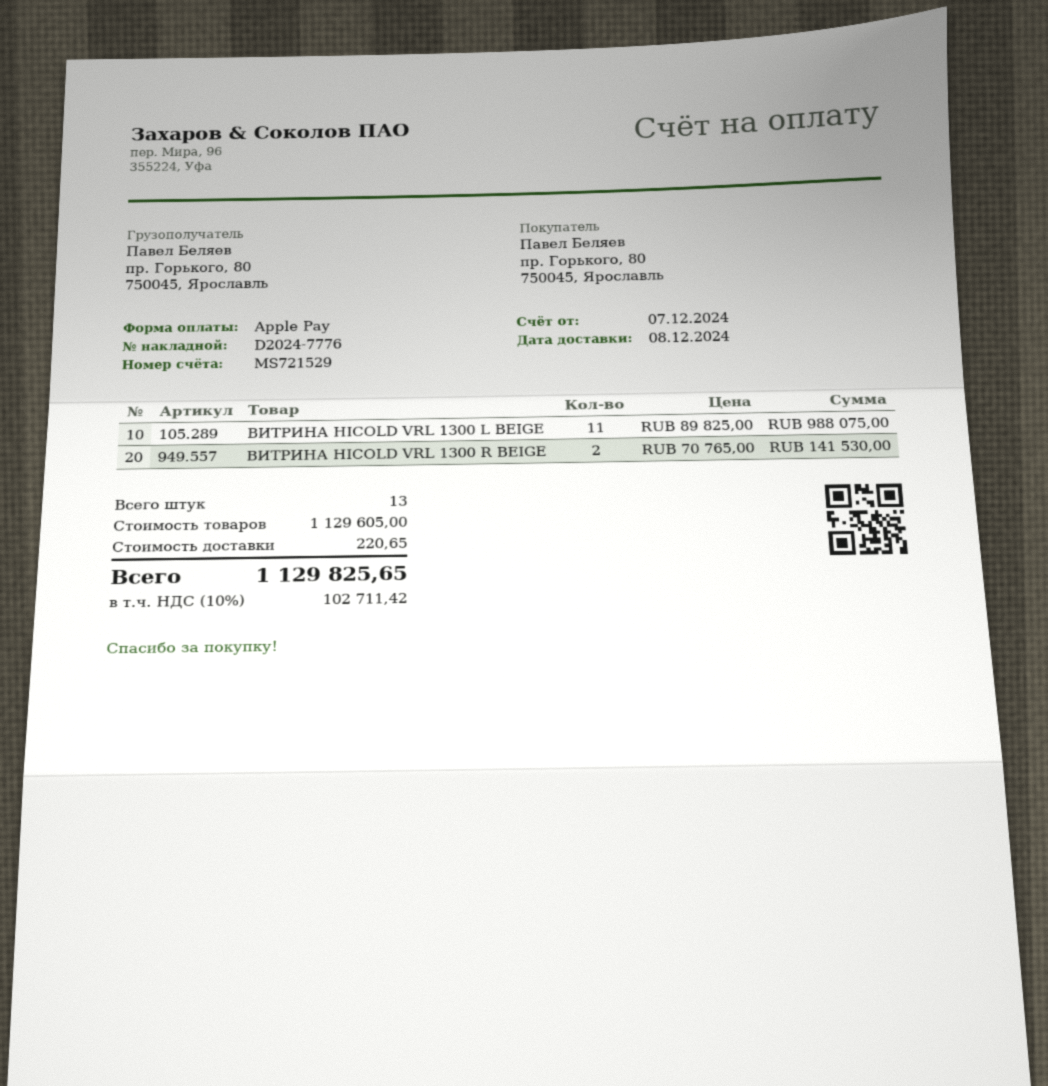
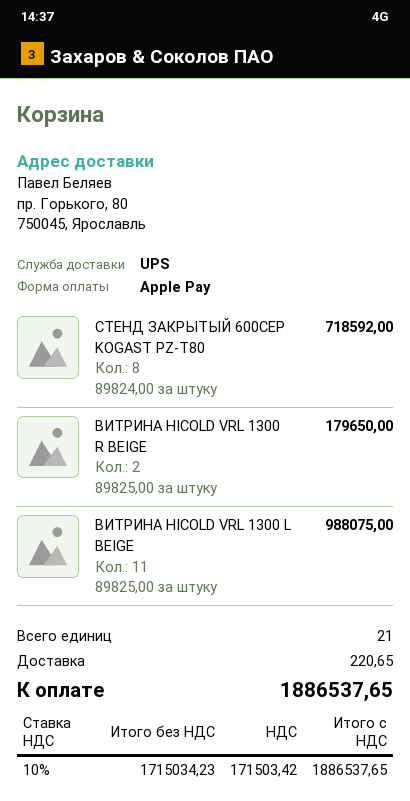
ВИТРИНА HICOLD VRL 1300 R BEIGE: 2 x 70765.00 = 141530.00 -> 2 x 89825.00 = 179650.00
СТЕНД ЗАКРЫТЫЙ 600СЕР KOGAST PZ-T80: none -> 8 x 89824.00 = 718592.00
total quantity: 13 -> 21
tax: 10% = 102711.42 -> 10% = 171503.42
total: 1129825.65 -> 1886537.65

